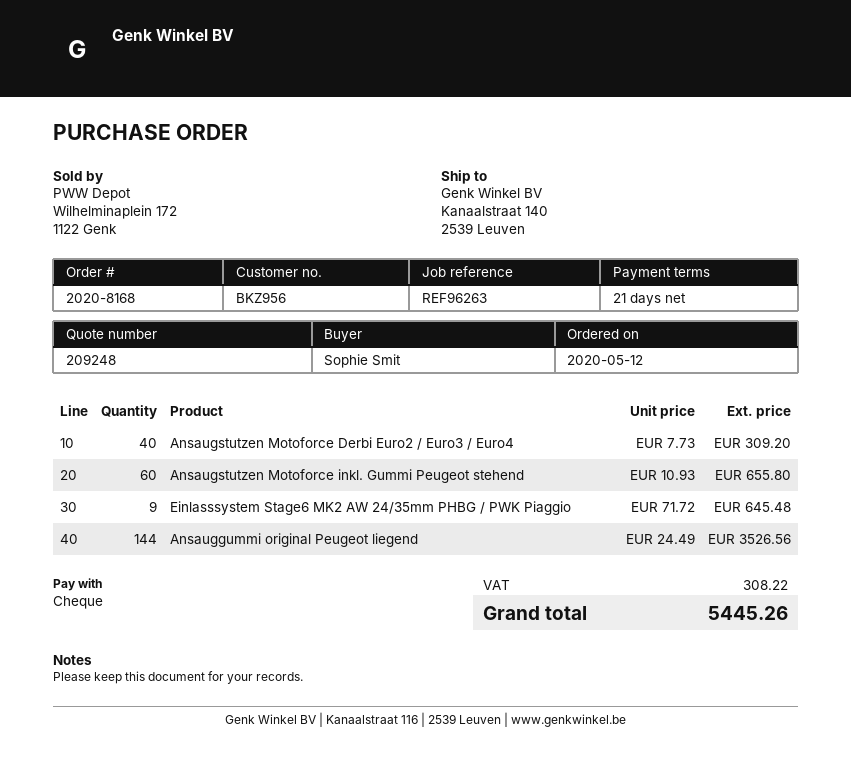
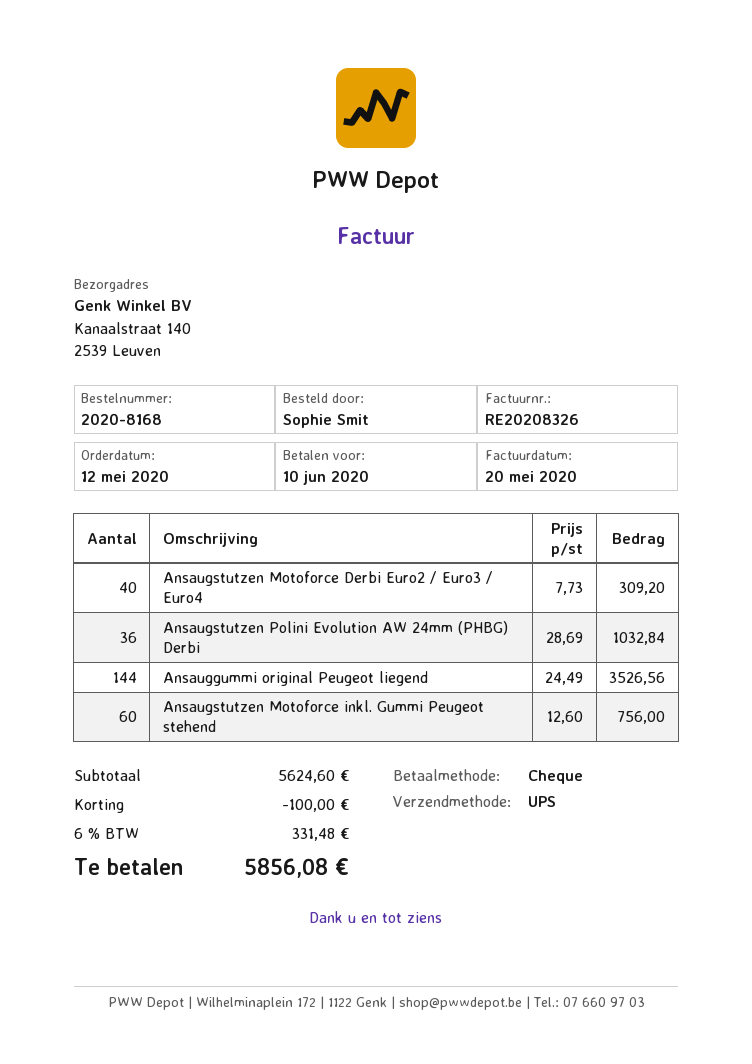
Ansaugstutzen Motoforce inkl. Gummi Peugeot stehend: 60 x 10.93 = 655.80 -> 60 x 12.60 = 756.00
Einlasssystem Stage6 MK2 AW 24/35mm PHBG / PWK Piaggio: 9 x 71.72 = 645.48 -> none
Ansaugstutzen Polini Evolution AW 24mm (PHBG) Derbi: none -> 36 x 28.69 = 1032.84
discount: none -> 100.00
tax: 308.22 -> 331.48
total: 5445.26 -> 5856.08

